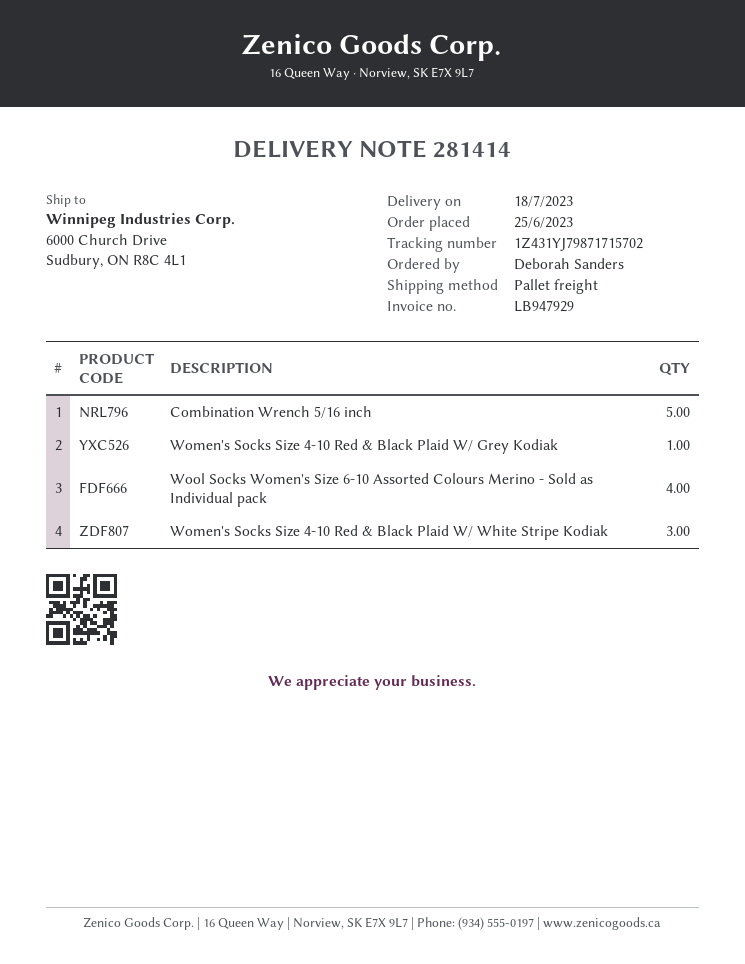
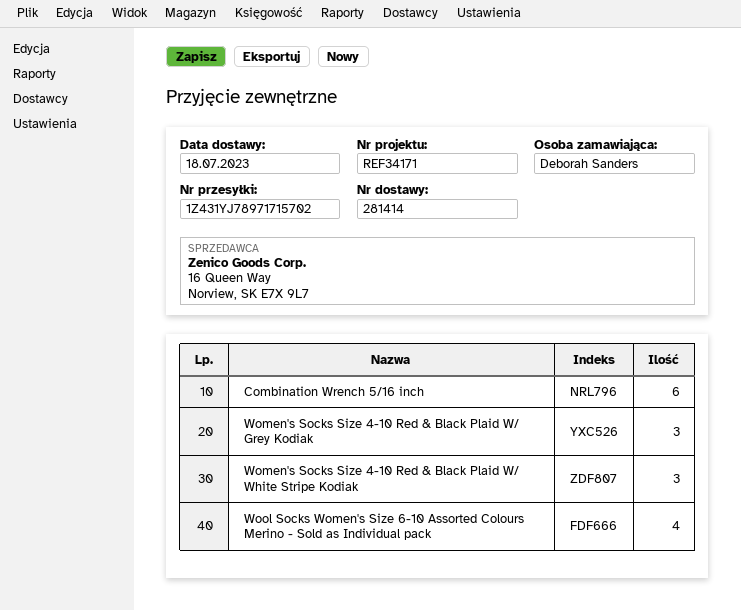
tracking number: 1Z431YJ79871715702 -> 1Z431YJ78971715702
Combination Wrench 5/16 inch: 5 -> 6
Women's Socks Size 4-10 Red & Black Plaid W/ Grey Kodiak: 1 -> 3

